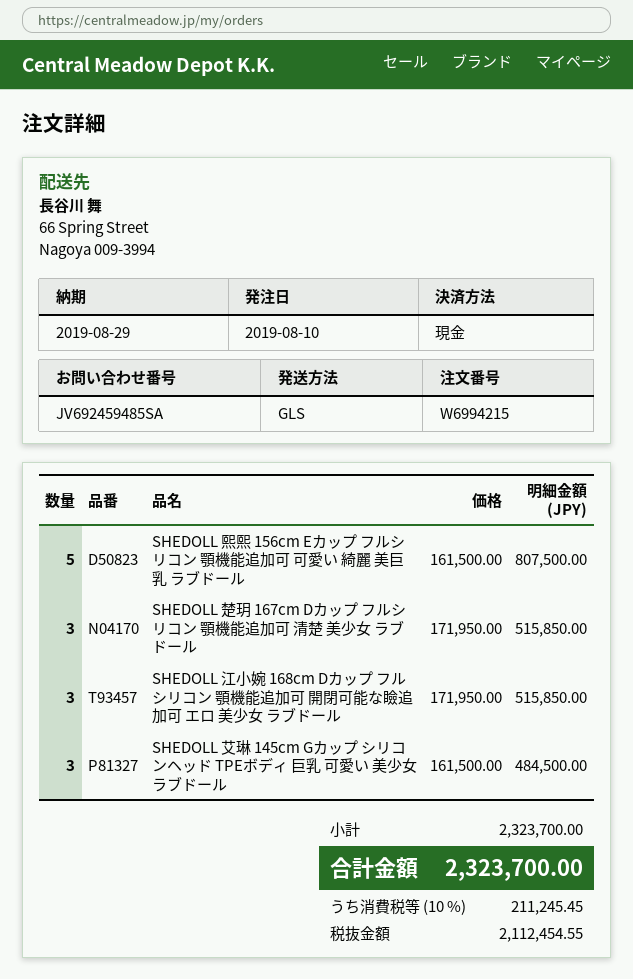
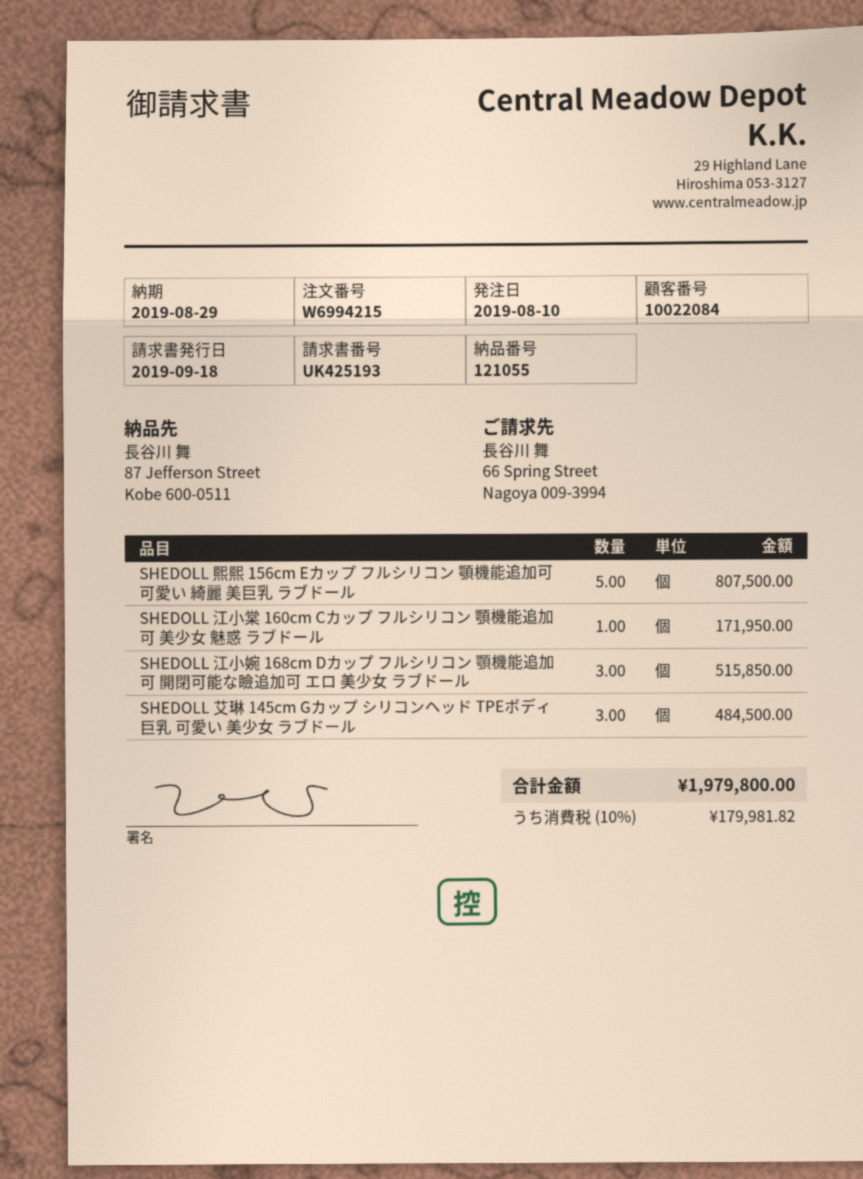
ship to: 66 Spring Street, Nagoya 009-3994 -> 87 Jefferson Street, Kobe 600-0511
SHEDOLL 楚玥 167cm Dカップ フルシリコン 顎機能追加可 清楚 美少女 ラブドール: 3 for 515850.00 -> none
SHEDOLL 江小棠 160cm Cカップ フルシリコン 顎機能追加可 美少女 魅惑 ラブドール: none -> 1 for 171950.00
tax: 10% = 211245.45 -> 10% = 179981.82
total: 2323700.00 -> 1979800.00

